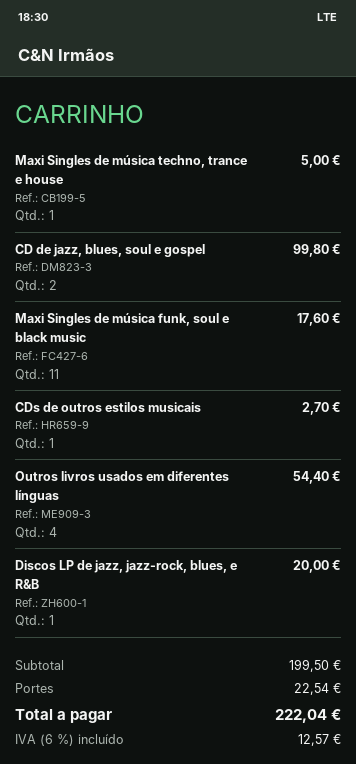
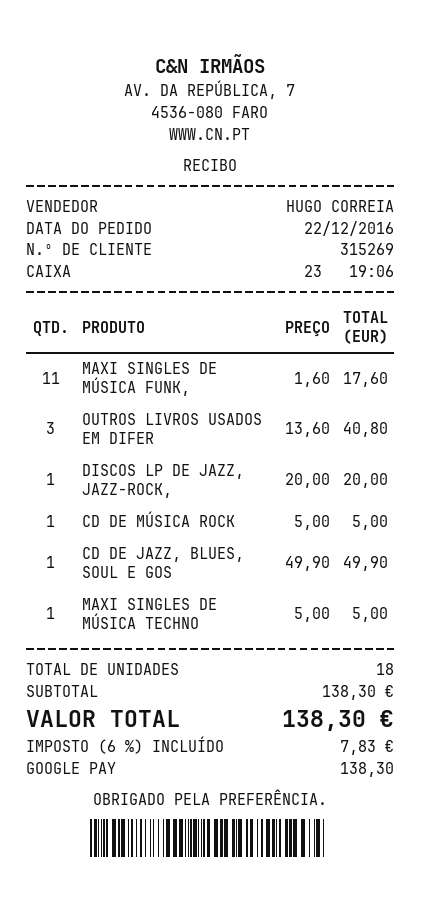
CD de jazz, blues, soul e gospel: 2 for 99.80 -> 1 for 49.90
CDs de outros estilos musicais: 1 for 2.70 -> none
Outros livros usados em diferentes línguas: 4 for 54.40 -> 3 for 40.80
CD DE MÚSICA ROCK: none -> 1 for 5.00
subtotal: 199.50 -> 138.30
shipping: 22.54 -> none
tax: 6% = 12.57 -> 6% = 7.83
total: 222.04 -> 138.30

